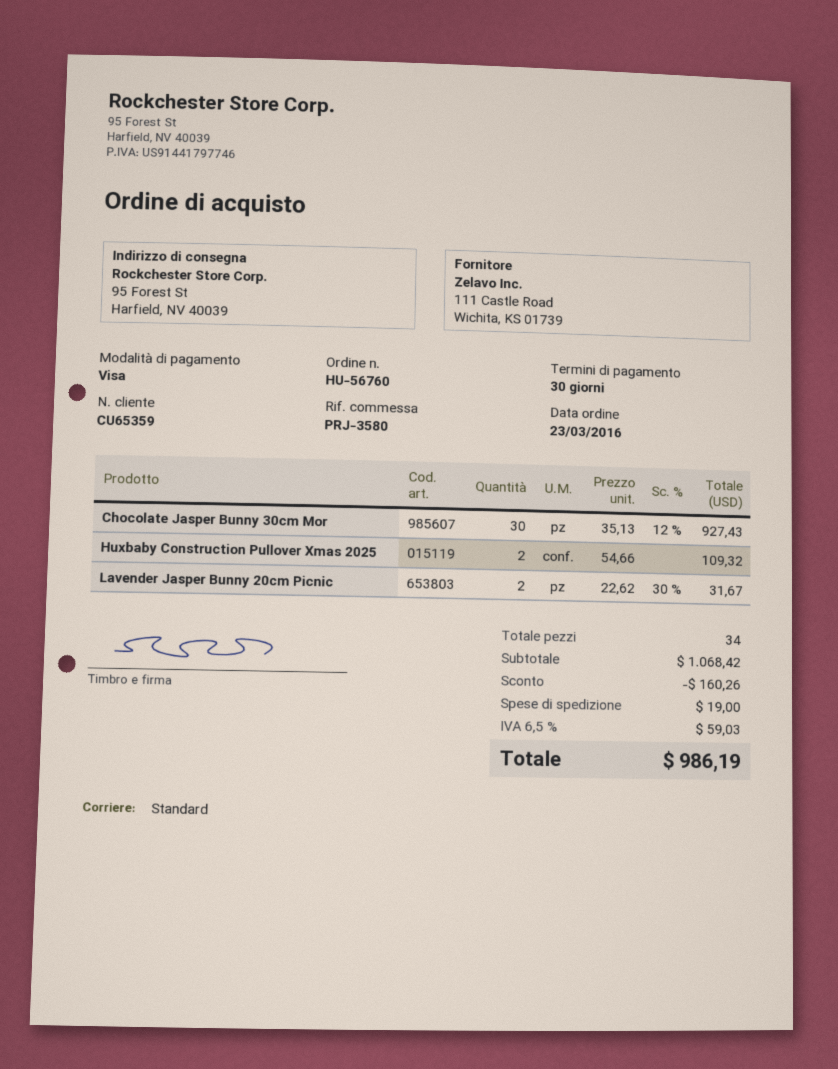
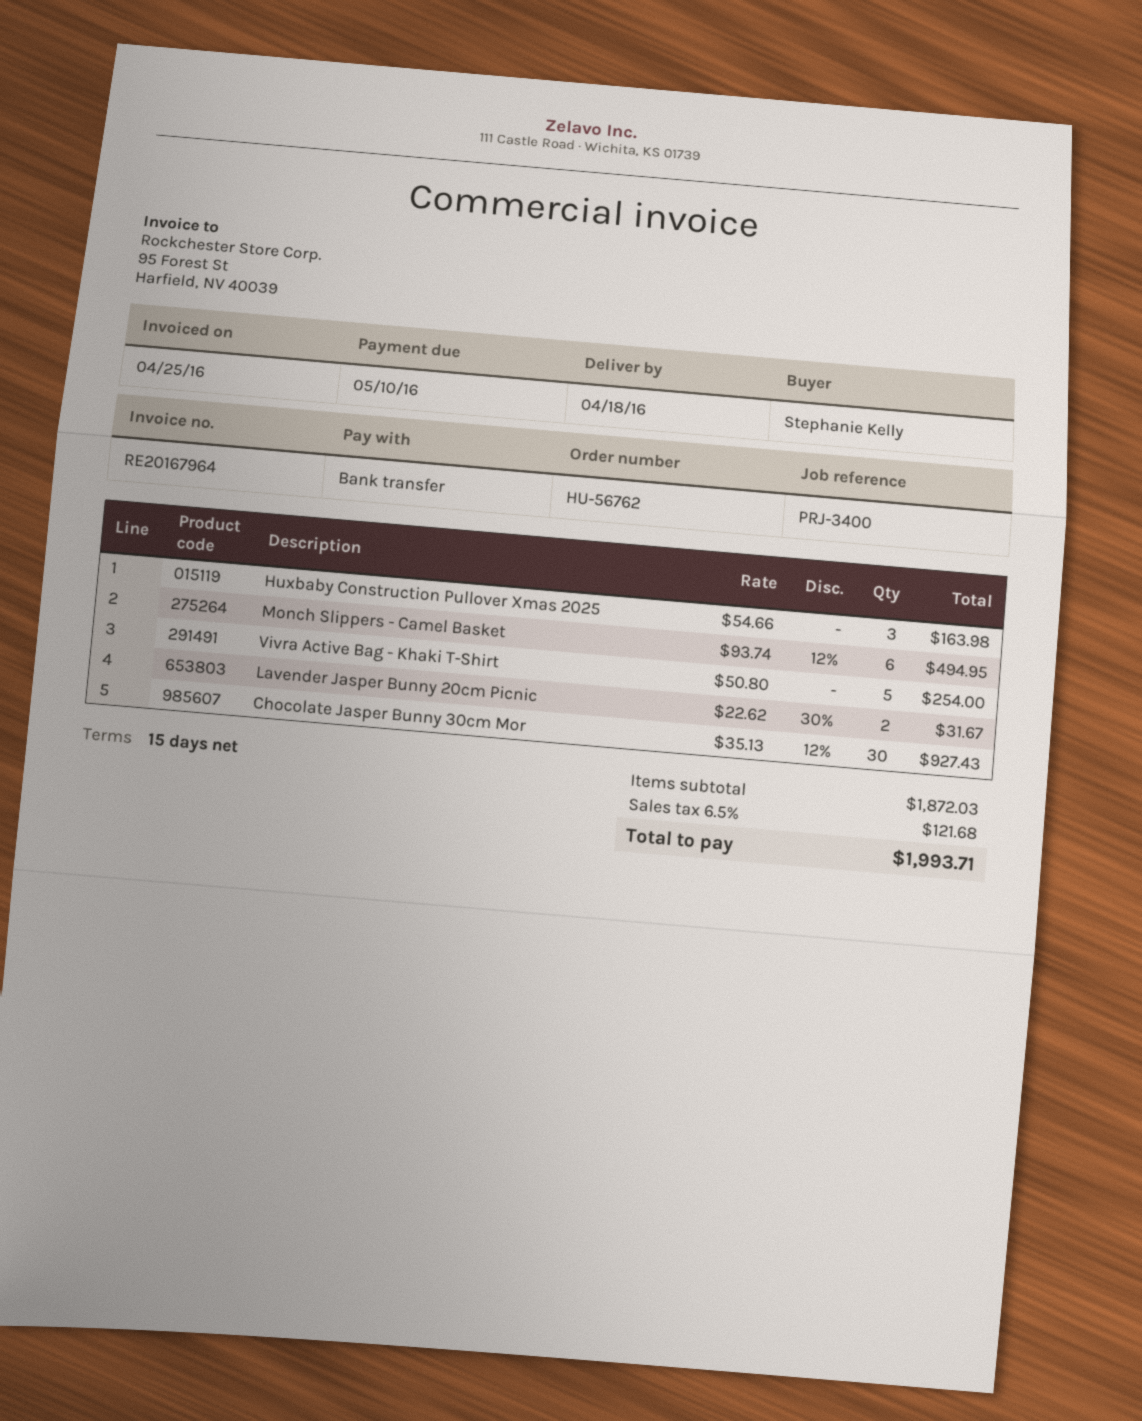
order number: HU-56760 -> HU-56762
payment terms: 30 days -> 15 days
reference: PRJ-3580 -> PRJ-3400
payment method: Visa -> bank transfer
Huxbaby Construction Pullover Xmas 2025: 2 x 54.66 = 109.32 -> 3 x 54.66 = 163.98
Monch Slippers - Camel Basket: none -> 6 x 93.74 - 12% = 494.95
Vivra Active Bag - Khaki T-Shirt: none -> 5 x 50.80 = 254.00
subtotal: 1068.42 -> 1872.03
discount: 160.26 -> none
shipping: 19.00 -> none
tax: 6.5% = 59.03 -> 6.5% = 121.68
total: 986.19 -> 1993.71

